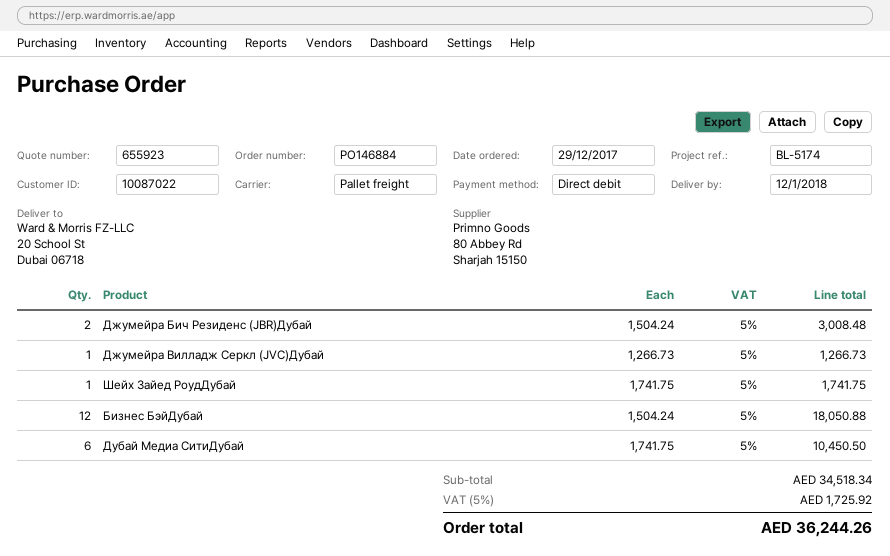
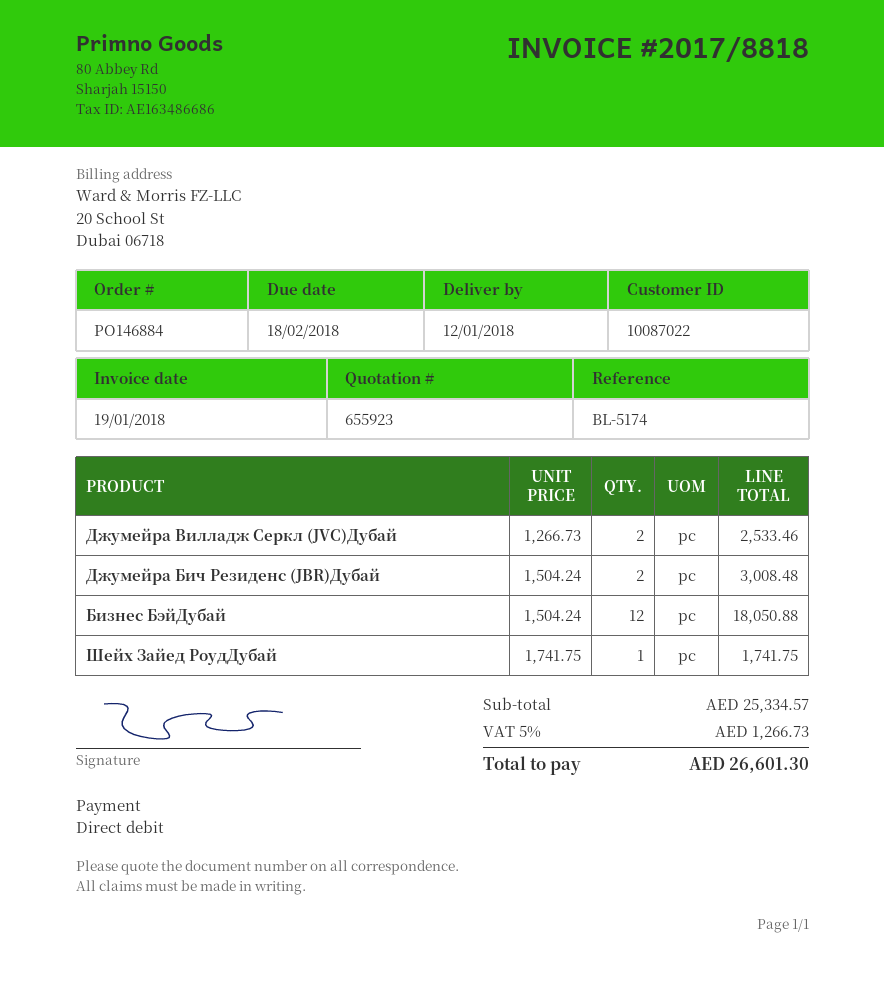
Джумейра Вилладж Серкл (JVC)Дубай: 1 x 1266.73 = 1266.73 -> 2 x 1266.73 = 2533.46
Дубай Медиа СитиДубай: 6 x 1741.75 = 10450.50 -> none
subtotal: 34518.34 -> 25334.57
tax: 5% = 1725.92 -> 5% = 1266.73
total: 36244.26 -> 26601.30

